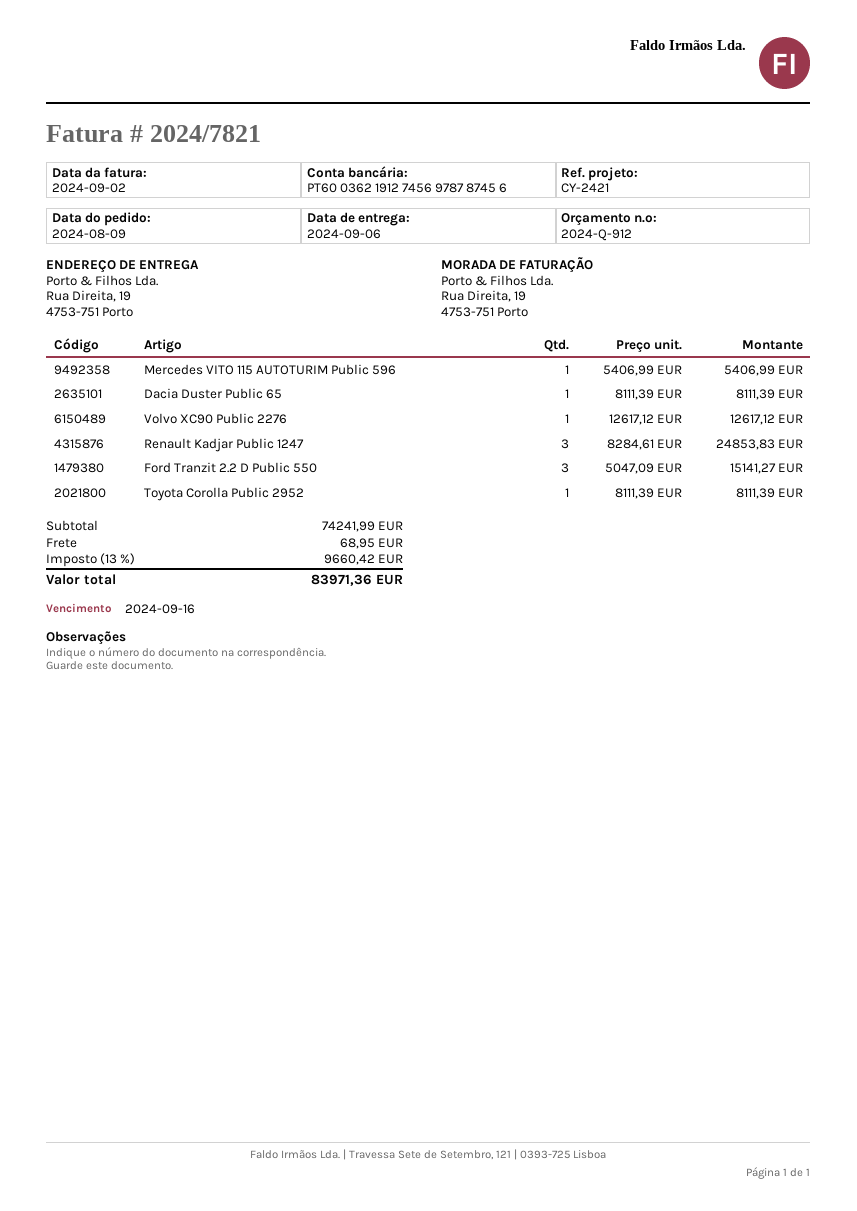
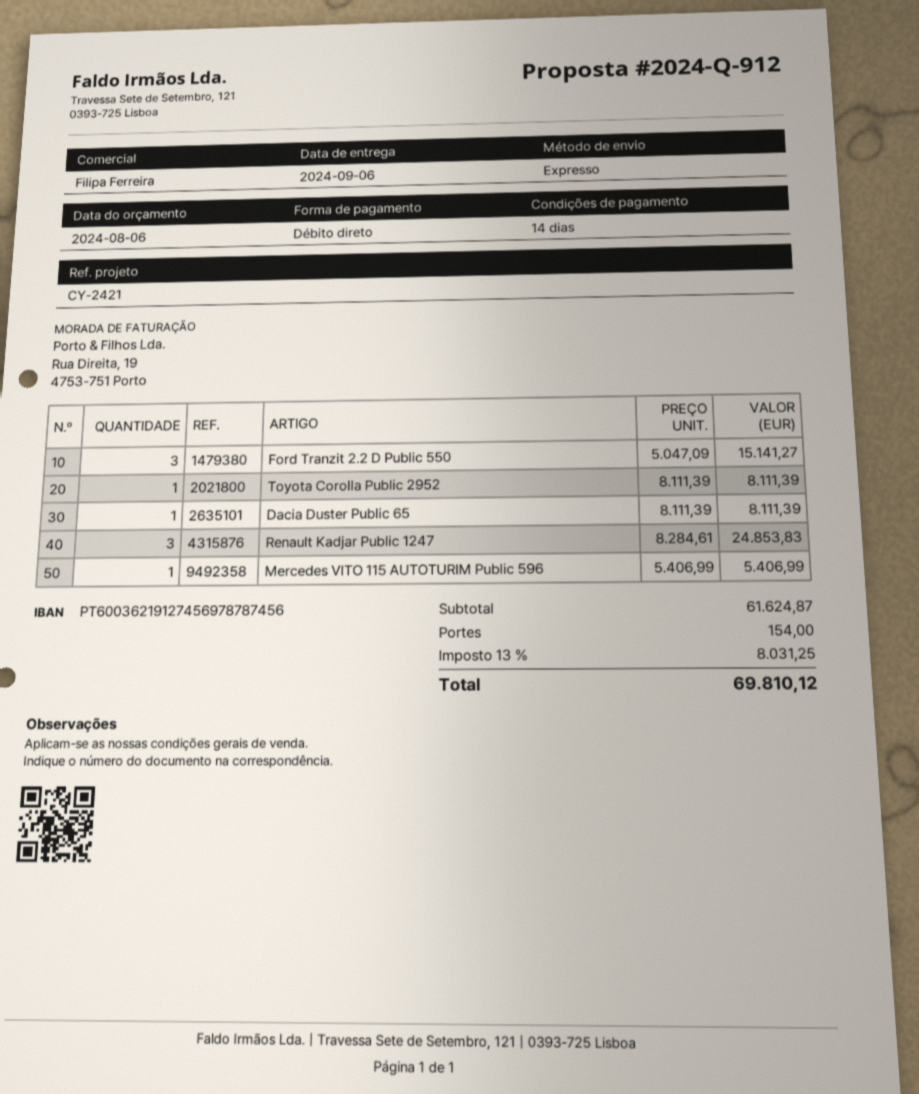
Volvo XC90 Public 2276: 1 x 12617.12 = 12617.12 -> none
subtotal: 74241.99 -> 61624.87
shipping: 68.95 -> 154.00
tax: 13% = 9660.42 -> 13% = 8031.25
total: 83971.36 -> 69810.12

